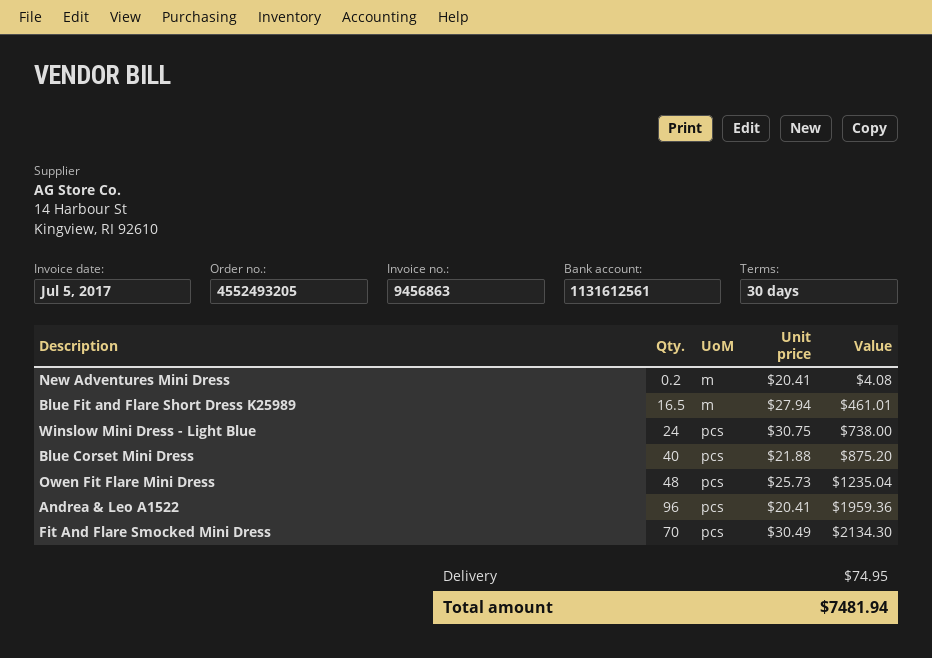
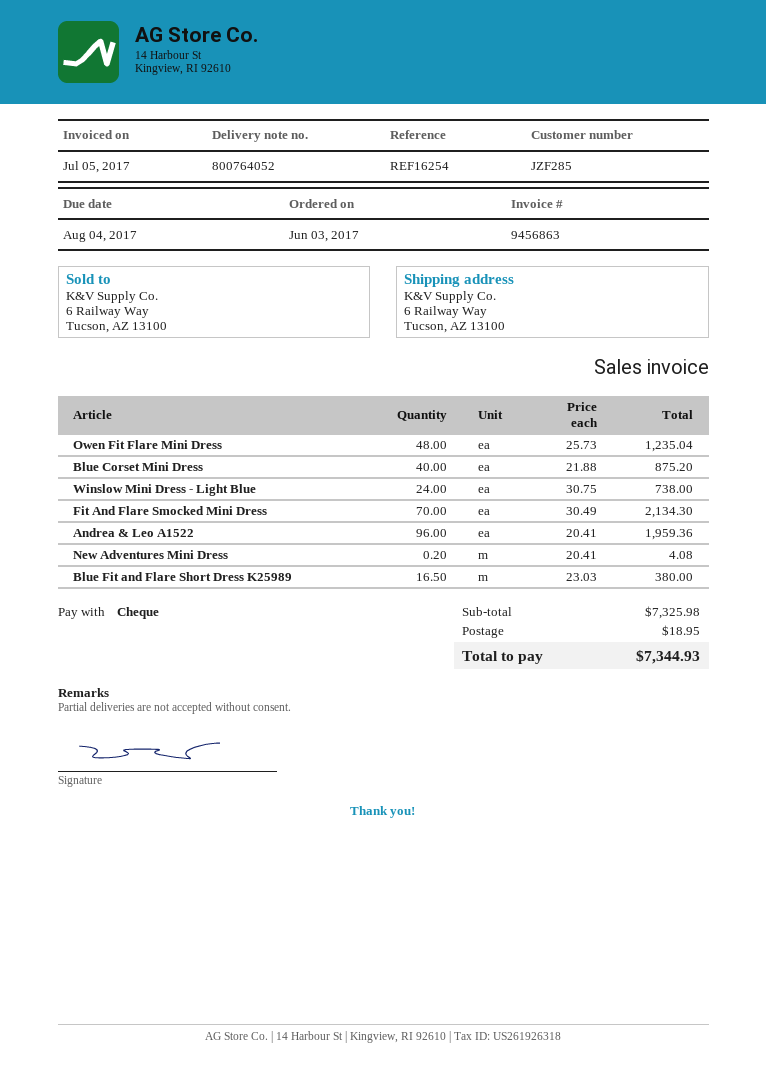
Blue Fit and Flare Short Dress K25989: 16.5 x 27.94 = 461.01 -> 16.5 x 23.03 = 380.00
shipping: 74.95 -> 18.95
total: 7481.94 -> 7344.93

